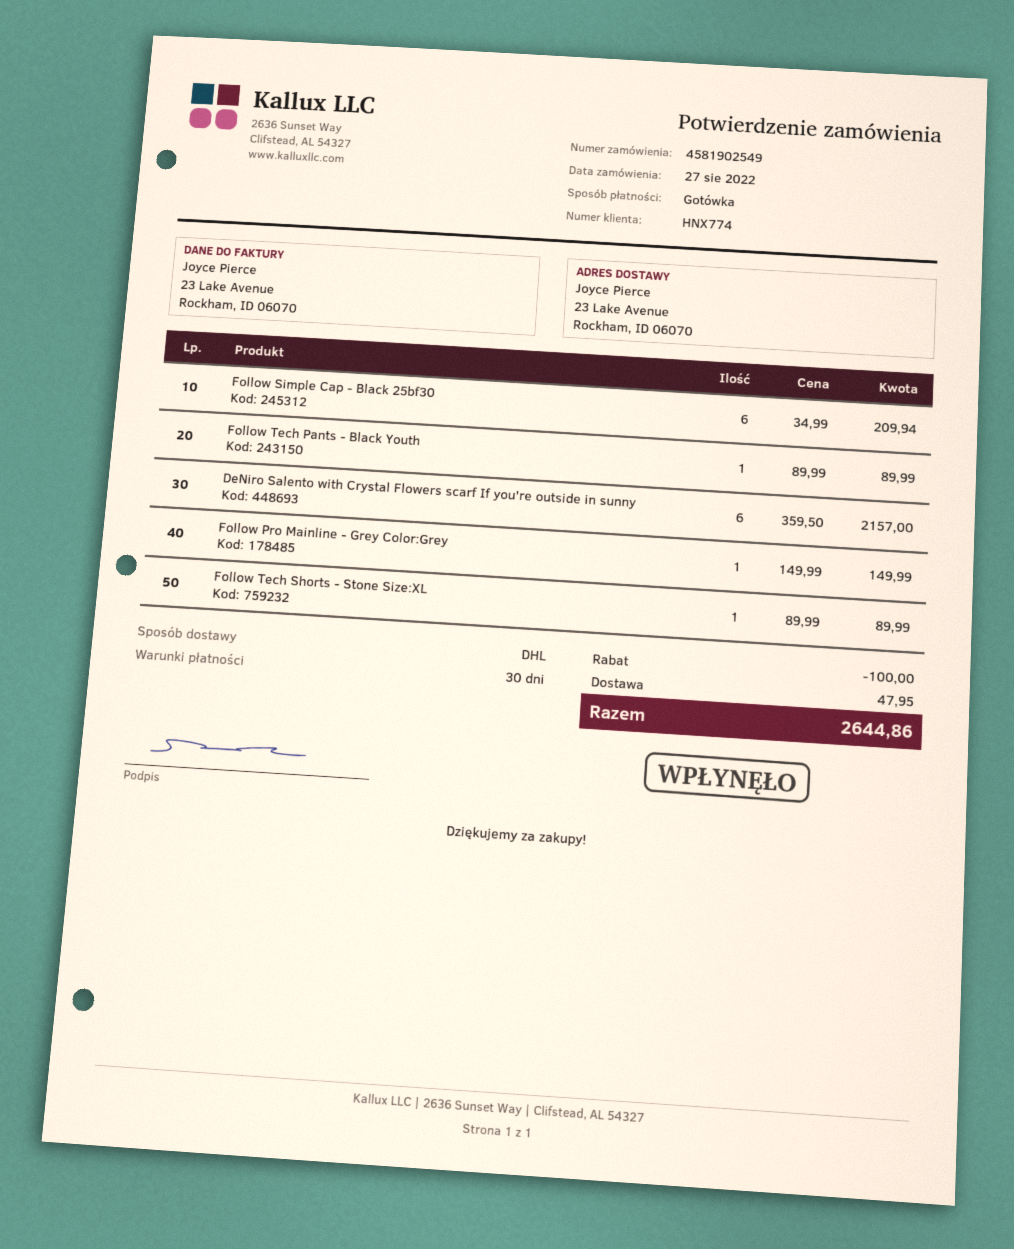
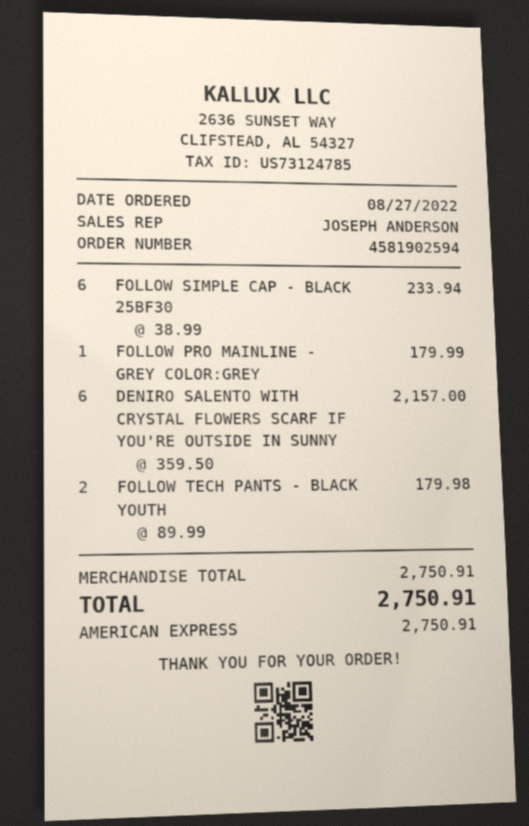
order number: 4581902549 -> 4581902594
payment method: cash -> American Express
Follow Simple Cap - Black 25bf30: 6 x 34.99 = 209.94 -> 6 x 38.99 = 233.94
Follow Tech Pants - Black Youth: 1 x 89.99 = 89.99 -> 2 x 89.99 = 179.98
Follow Pro Mainline - Grey Color:Grey: 1 x 149.99 = 149.99 -> 1 x 179.99 = 179.99
Follow Tech Shorts - Stone Size:XL: 1 x 89.99 = 89.99 -> none
discount: 100.00 -> none
shipping: 47.95 -> none
total: 2644.86 -> 2750.91

